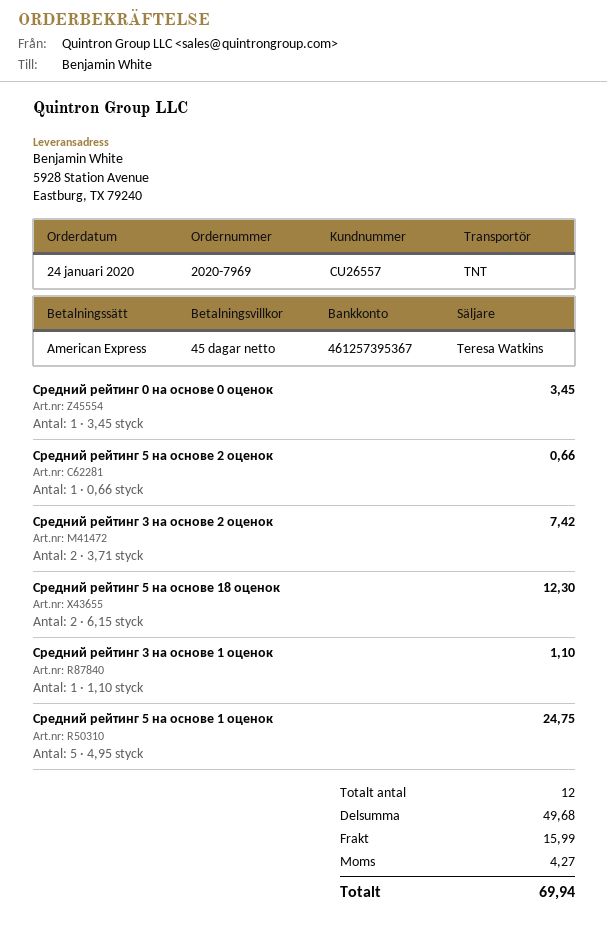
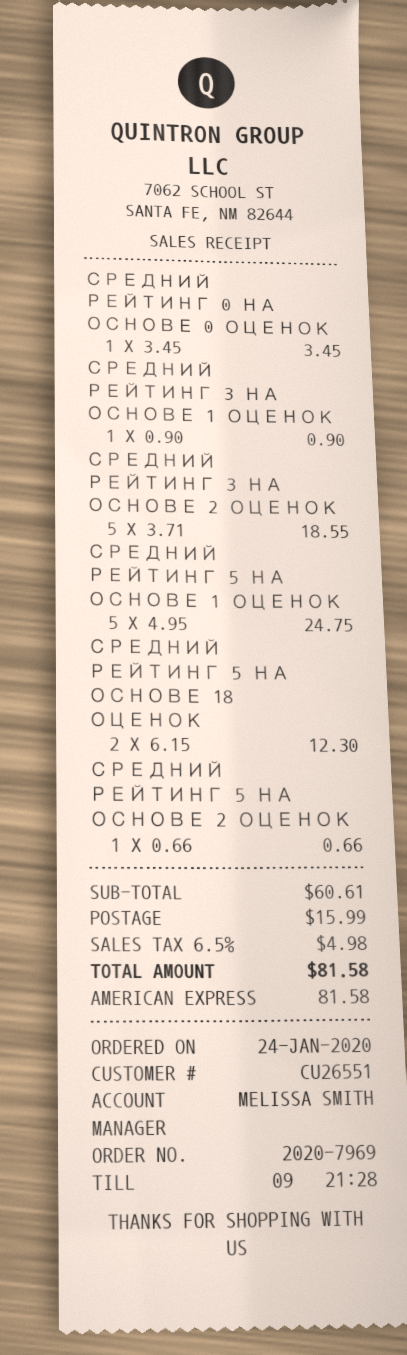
customer number: CU26557 -> CU26551
sales rep: Teresa Watkins -> MELISSA SMITH
Средний рейтинг 3 на основе 2 оценок: 2 x 3.71 = 7.42 -> 5 x 3.71 = 18.55
Средний рейтинг 3 на основе 1 оценок: 1 x 1.10 = 1.10 -> 1 x 0.90 = 0.90
subtotal: 49.68 -> 60.61
tax: 4.27 -> 4.98
total: 69.94 -> 81.58

